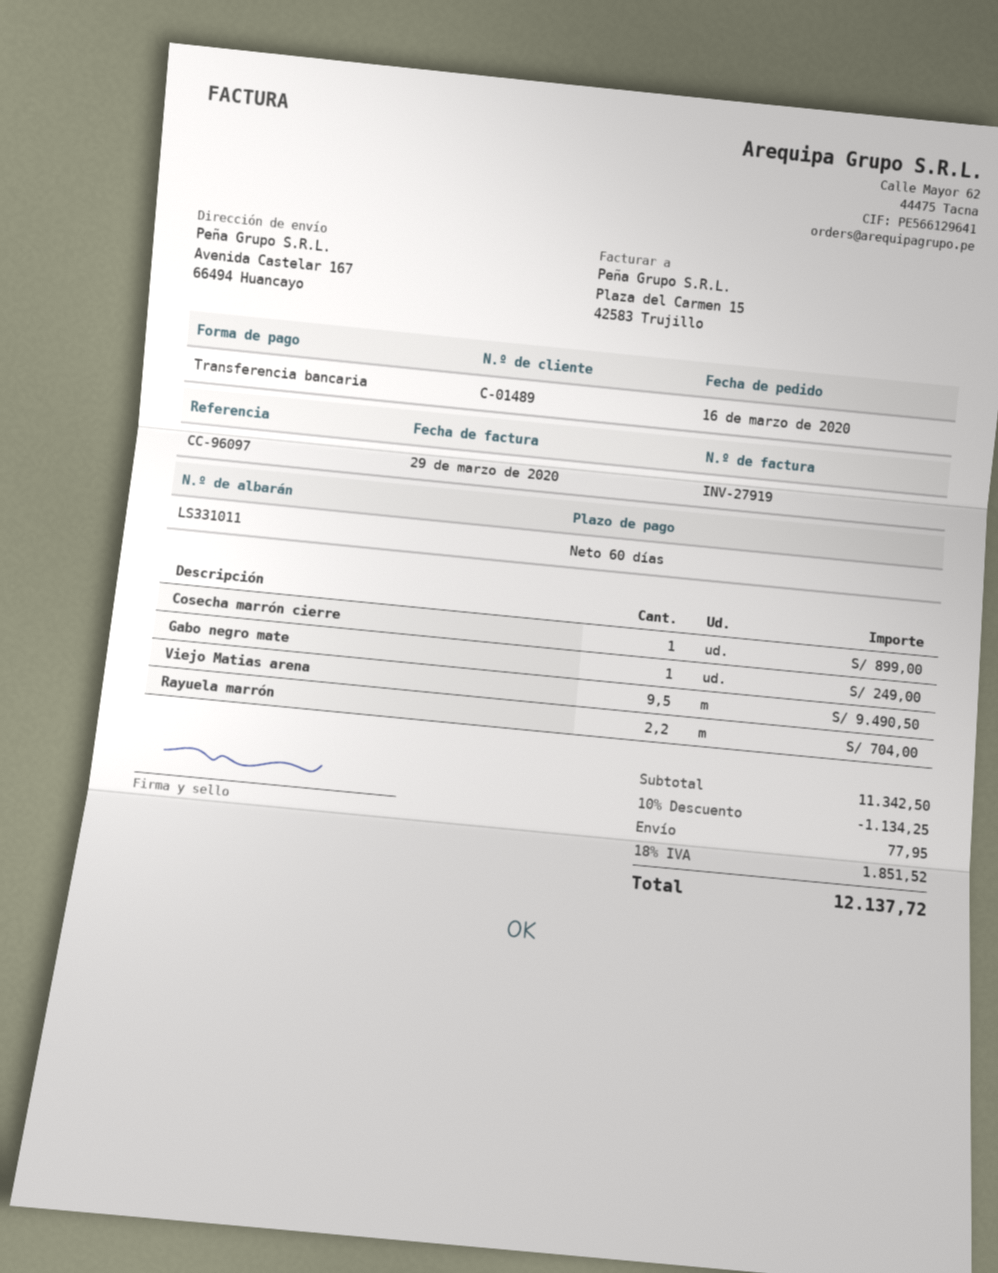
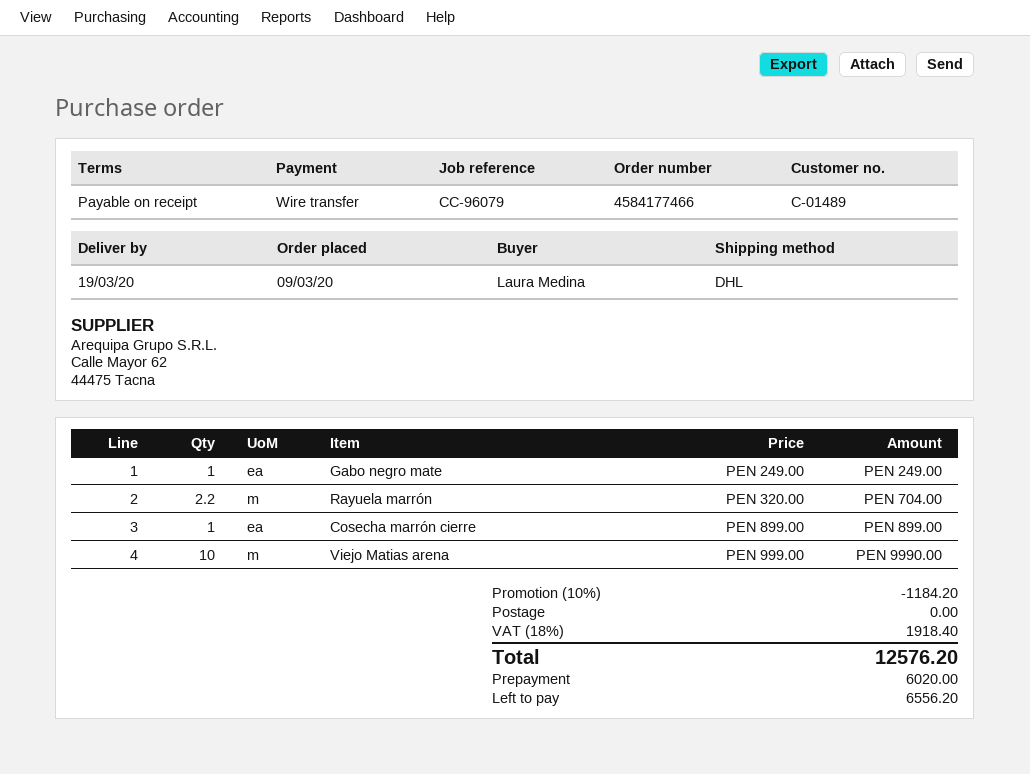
order date: 2020-03-16 -> 2020-03-09
payment terms: 60 days -> on receipt
reference: CC-96097 -> CC-96079
Viejo Matias arena: 9.5 for 9490.50 -> 10 for 9990.00
discount: 10% = 1134.25 -> 10% = 1184.20
shipping: 77.95 -> 0.00
tax: 18% = 1851.52 -> 18% = 1918.40
total: 12137.72 -> 12576.20

